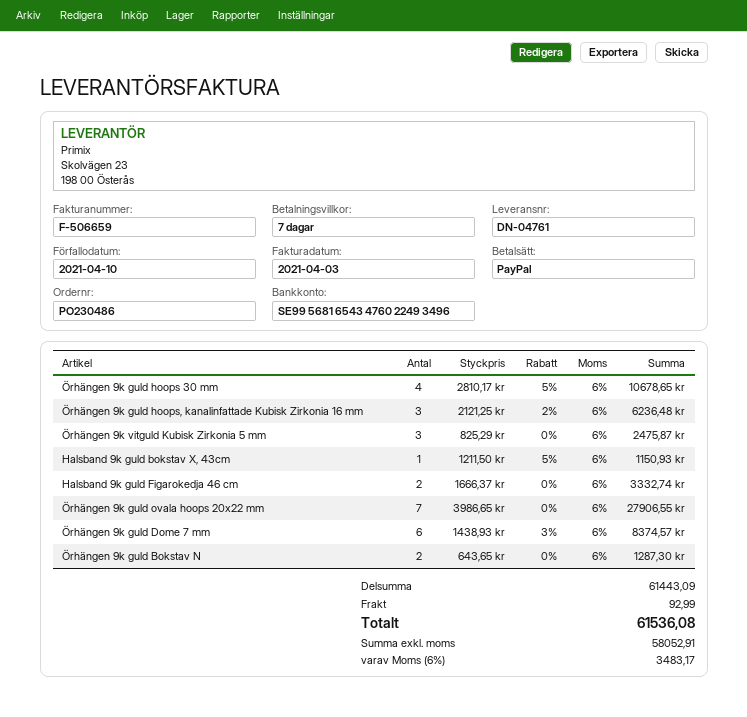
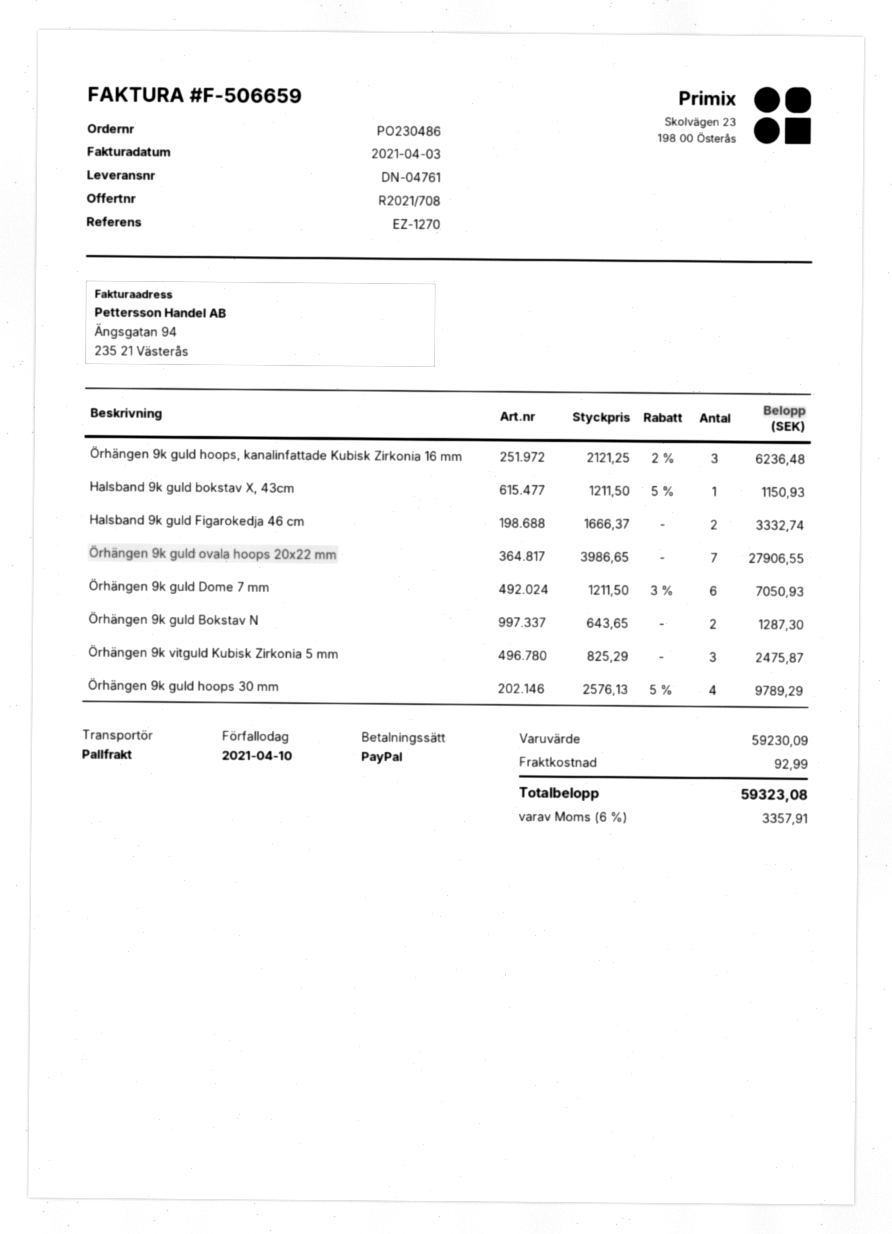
Örhängen 9k guld hoops 30 mm: 4 x 2810.17 - 5% = 10678.65 -> 4 x 2576.13 - 5% = 9789.29
Örhängen 9k guld Dome 7 mm: 6 x 1438.93 - 3% = 8374.57 -> 6 x 1211.50 - 3% = 7050.93
subtotal: 61443.09 -> 59230.09
tax: 6% = 3483.17 -> 6% = 3357.91
total: 61536.08 -> 59323.08

